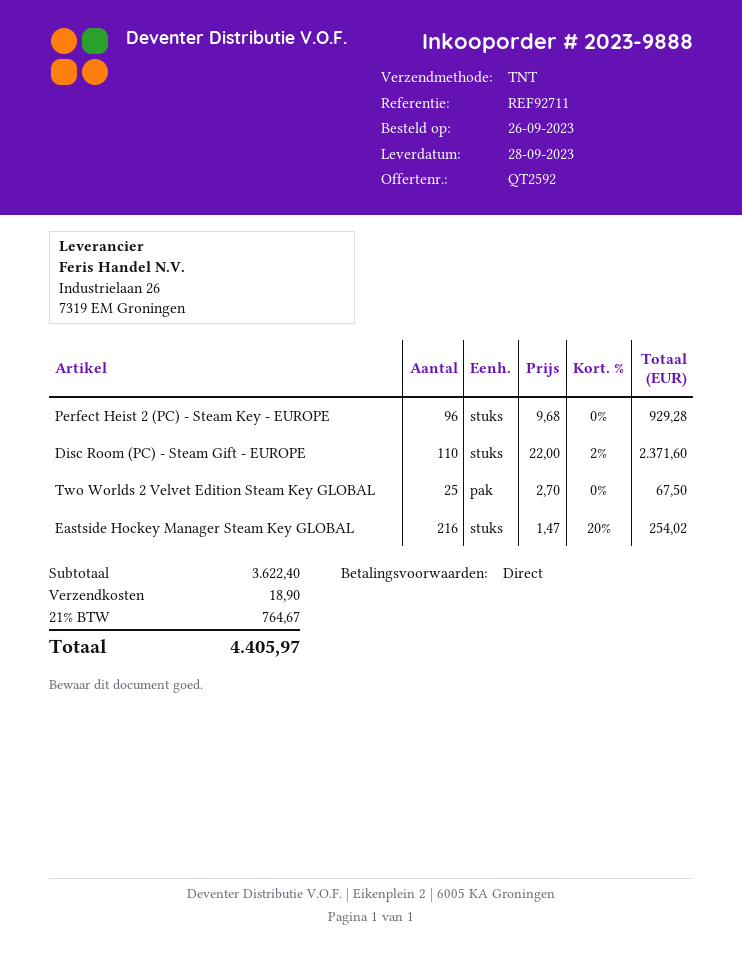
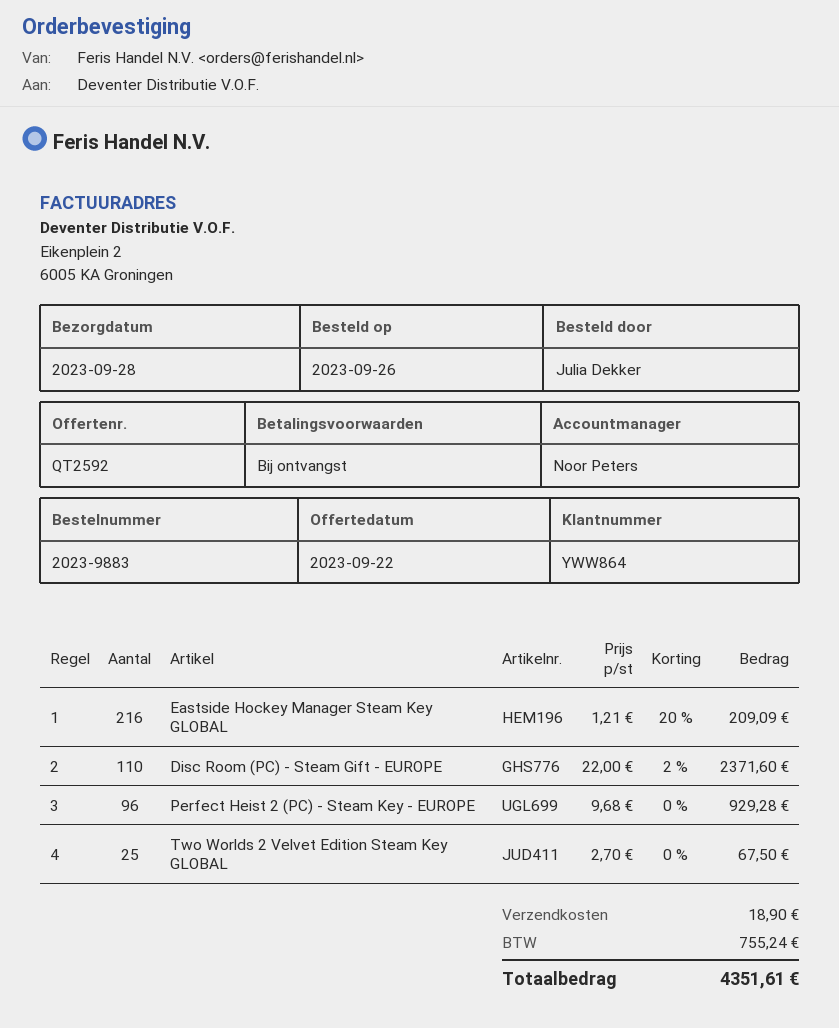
order number: 2023-9888 -> 2023-9883
Eastside Hockey Manager Steam Key GLOBAL: 216 x 1.47 - 20% = 254.02 -> 216 x 1.21 - 20% = 209.09
tax: 764.67 -> 755.24
total: 4405.97 -> 4351.61

